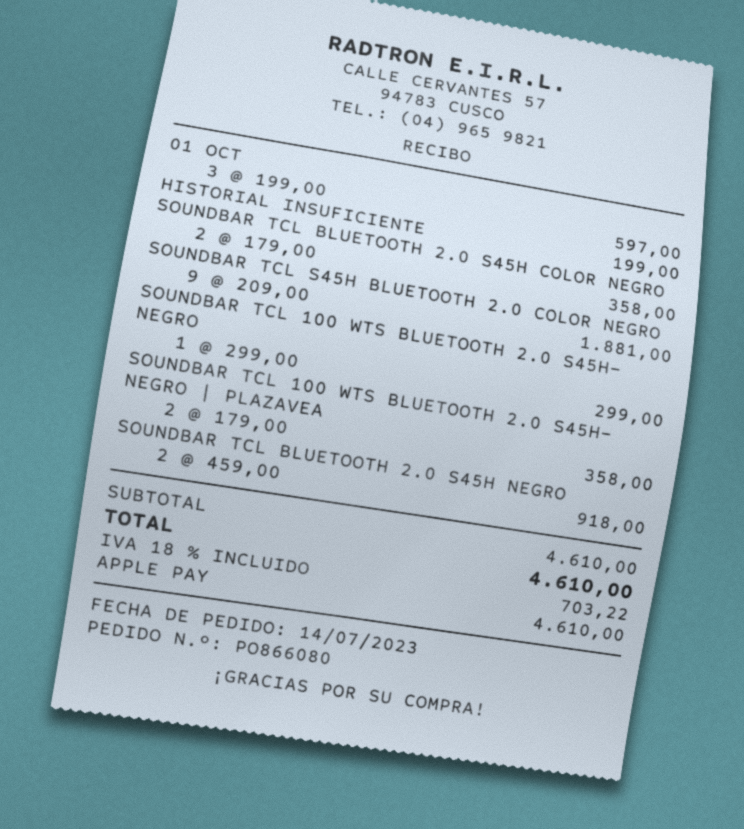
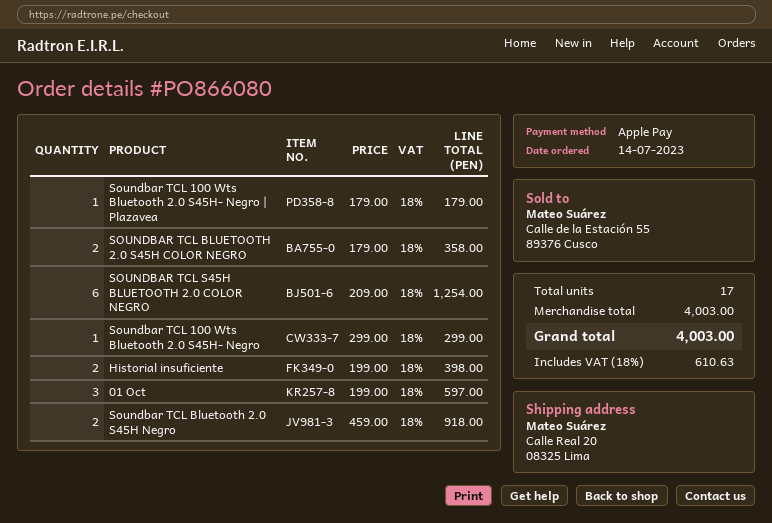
HISTORIAL INSUFICIENTE: 1 x 199.00 = 199.00 -> 2 x 199.00 = 398.00
SOUNDBAR TCL S45H BLUETOOTH 2.0 COLOR NEGRO: 9 x 209.00 = 1881.00 -> 6 x 209.00 = 1254.00
SOUNDBAR TCL 100 WTS BLUETOOTH 2.0 S45H- NEGRO | PLAZAVEA: 2 x 179.00 = 358.00 -> 1 x 179.00 = 179.00
subtotal: 4610.00 -> 4003.00
tax: 18% = 703.22 -> 18% = 610.63
total: 4610.00 -> 4003.00

